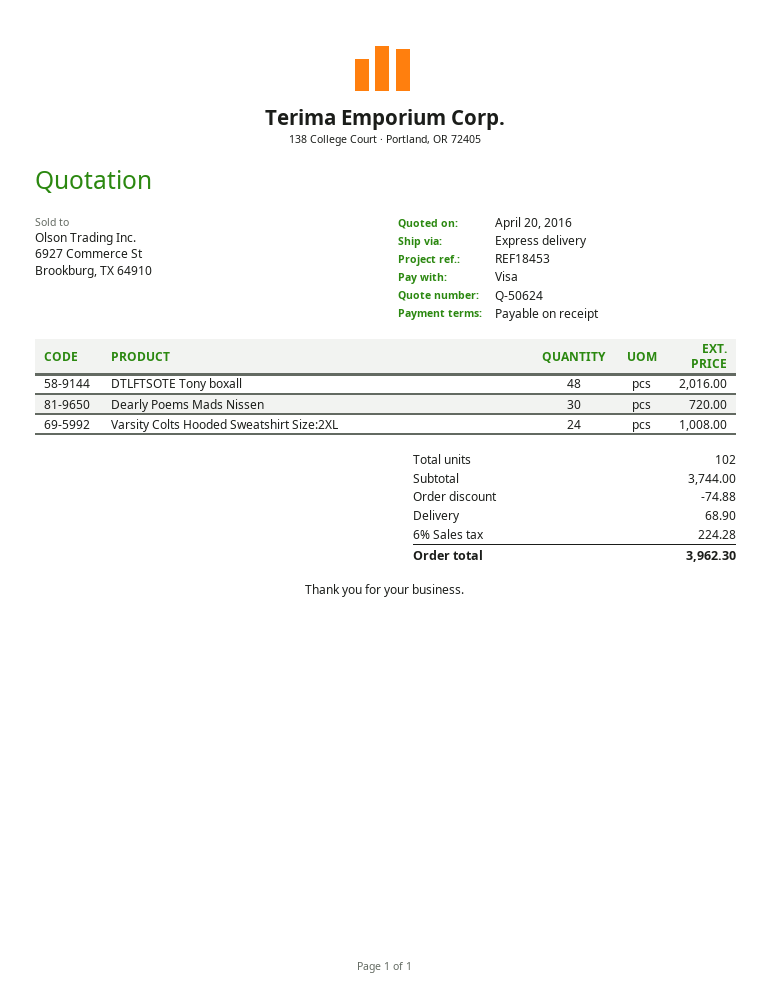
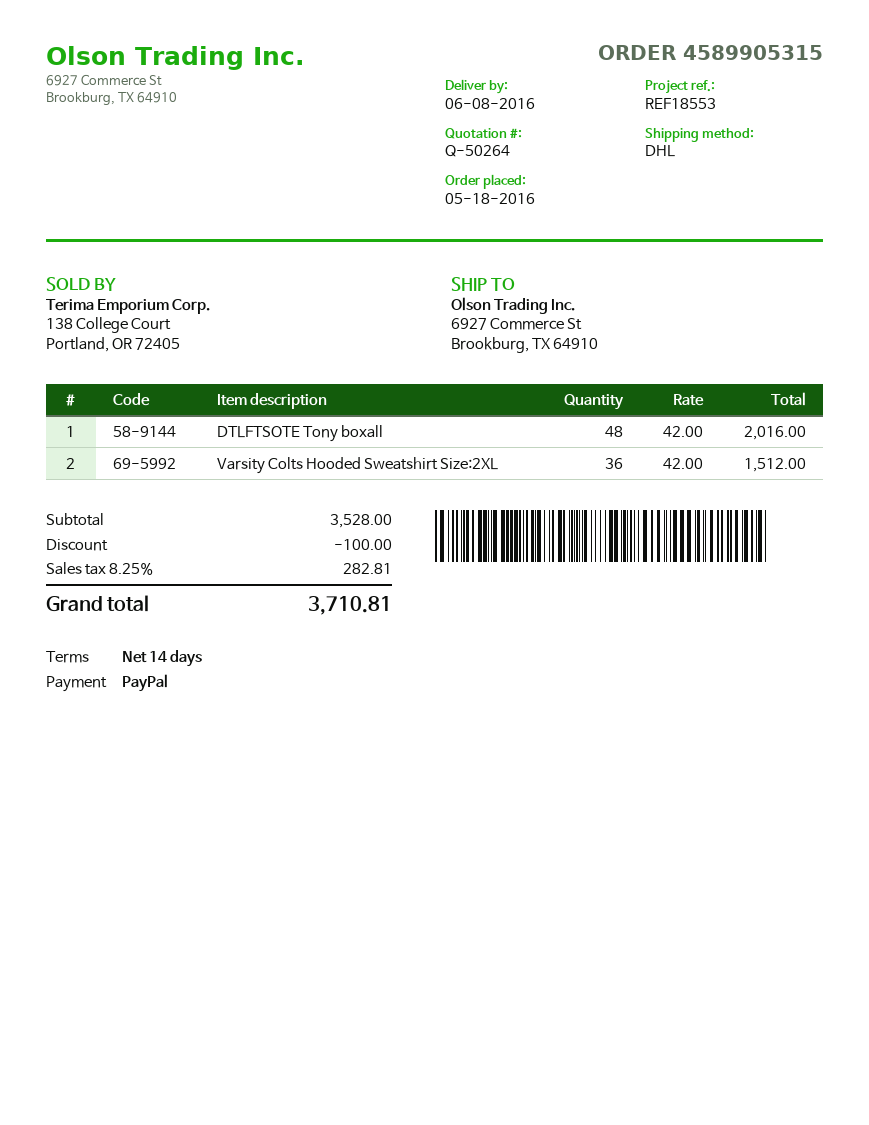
quote number: Q-50624 -> Q-50264
payment terms: on receipt -> 14 days
reference: REF18453 -> REF18553
payment method: Visa -> PayPal
shipping method: express -> DHL
Dearly Poems Mads Nissen: 30 for 720.00 -> none
Varsity Colts Hooded Sweatshirt Size:2XL: 24 for 1008.00 -> 36 for 1512.00
subtotal: 3744.00 -> 3528.00
discount: 74.88 -> 100.00
shipping: 68.90 -> none
tax: 6% = 224.28 -> 8.25% = 282.81
total: 3962.30 -> 3710.81

